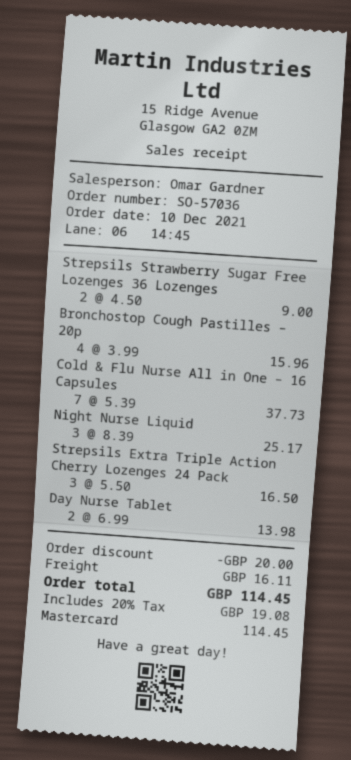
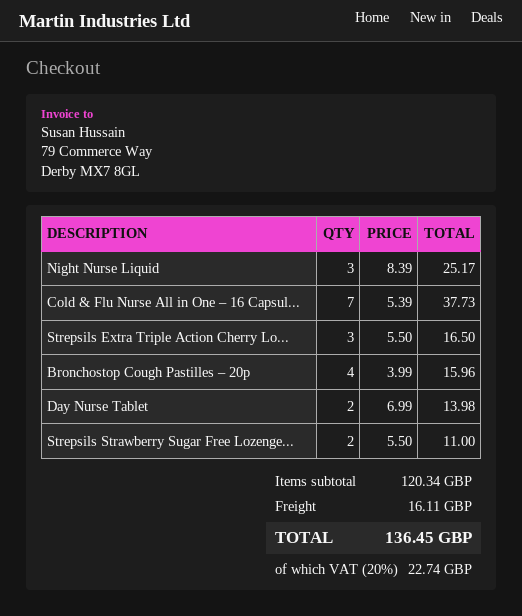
Strepsils Strawberry Sugar Free Lozenges 36 Lozenges: 2 x 4.50 = 9.00 -> 2 x 5.50 = 11.00
discount: 20.00 -> none
tax: 20% = 19.08 -> 20% = 22.74
total: 114.45 -> 136.45

